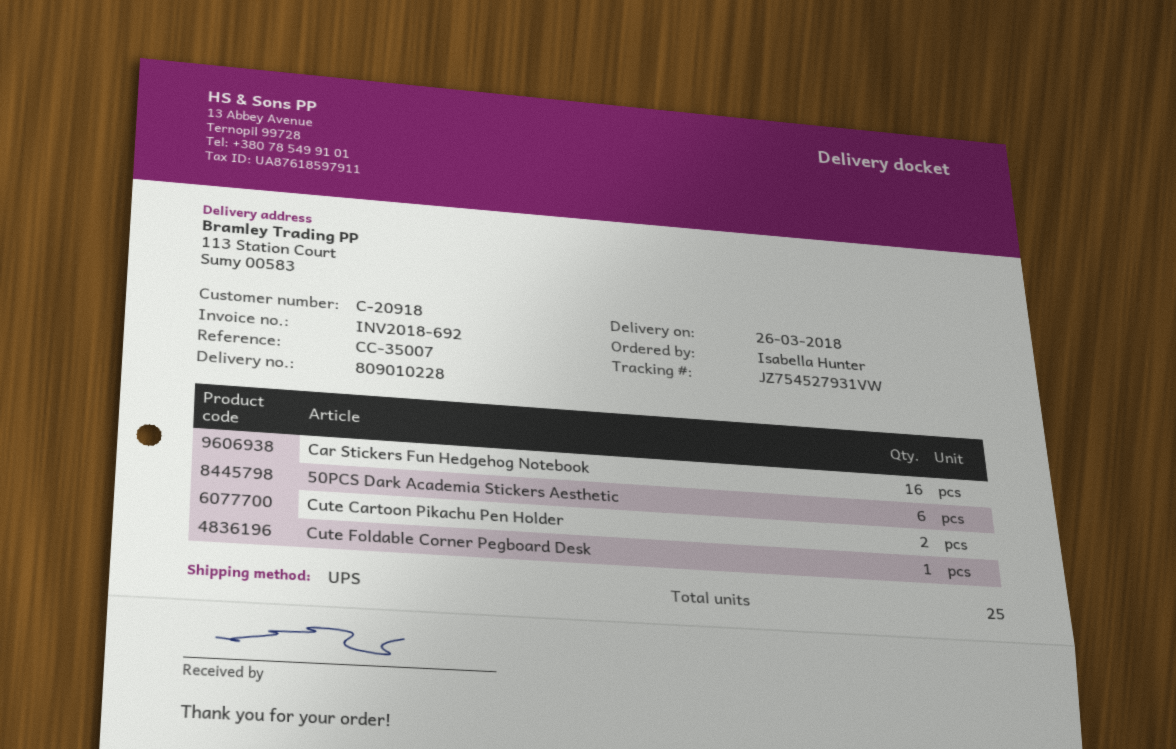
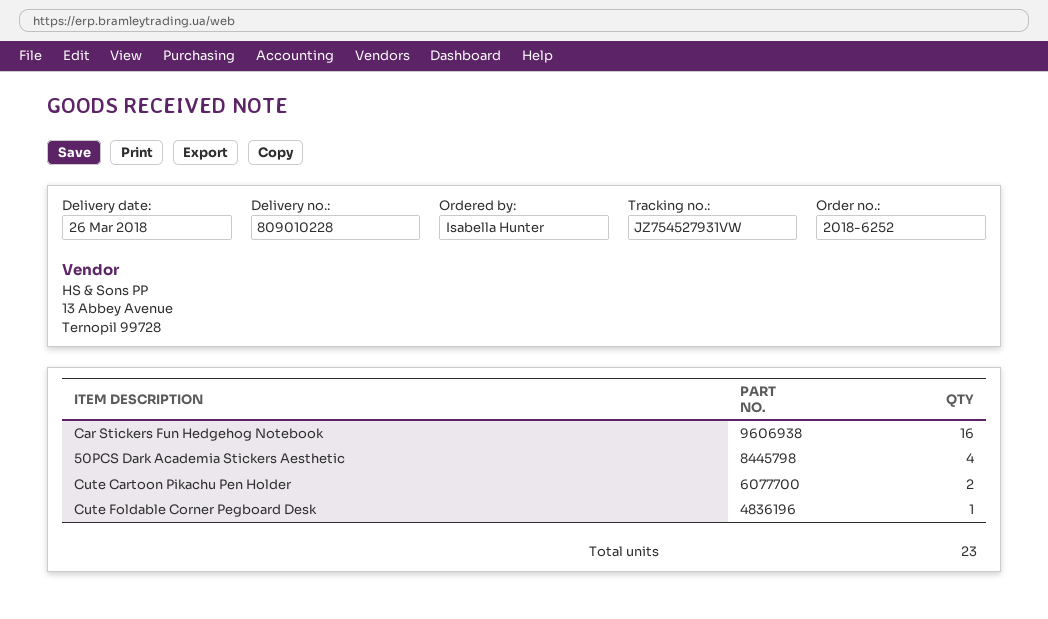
50PCS Dark Academia Stickers Aesthetic: 6 -> 4
total quantity: 25 -> 23

